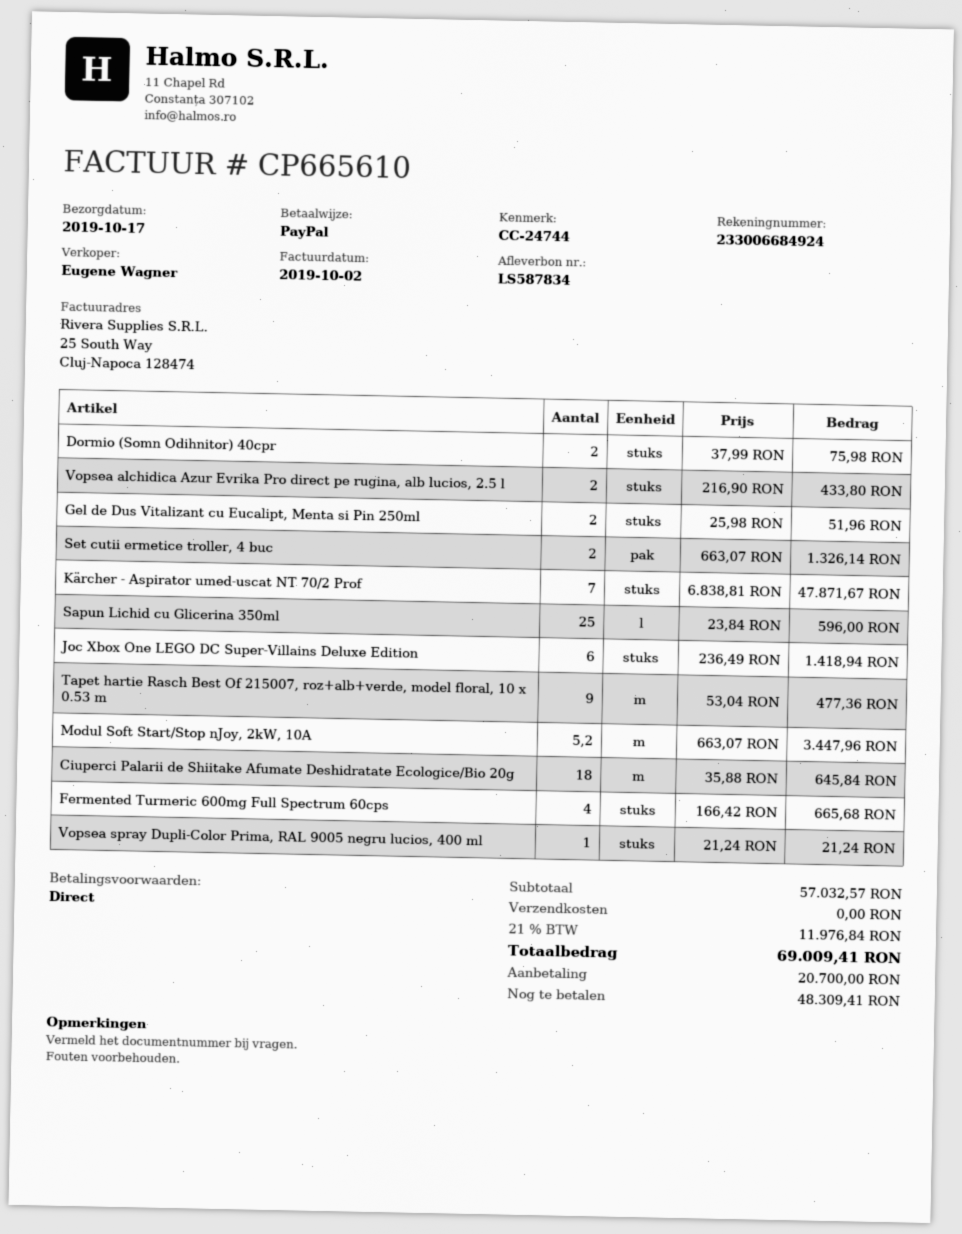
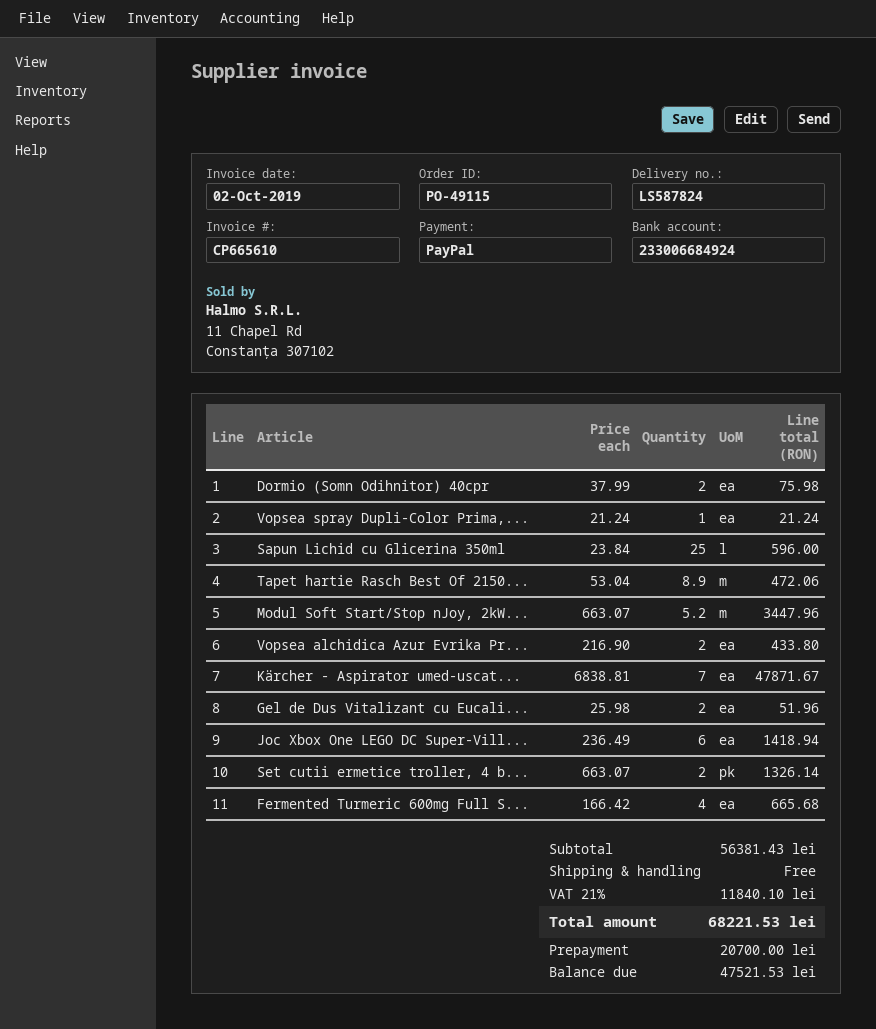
delivery note number: LS587834 -> LS587824
Tapet hartie Rasch Best Of 215007, roz+alb+verde, model floral, 10 x 0.53 m: 9 x 53.04 = 477.36 -> 8.9 x 53.04 = 472.06
Ciuperci Palarii de Shiitake Afumate Deshidratate Ecologice/Bio 20g: 18 x 35.88 = 645.84 -> none
subtotal: 57032.57 -> 56381.43
tax: 21% = 11976.84 -> 21% = 11840.10
total: 69009.41 -> 68221.53
balance: 48309.41 -> 47521.53

